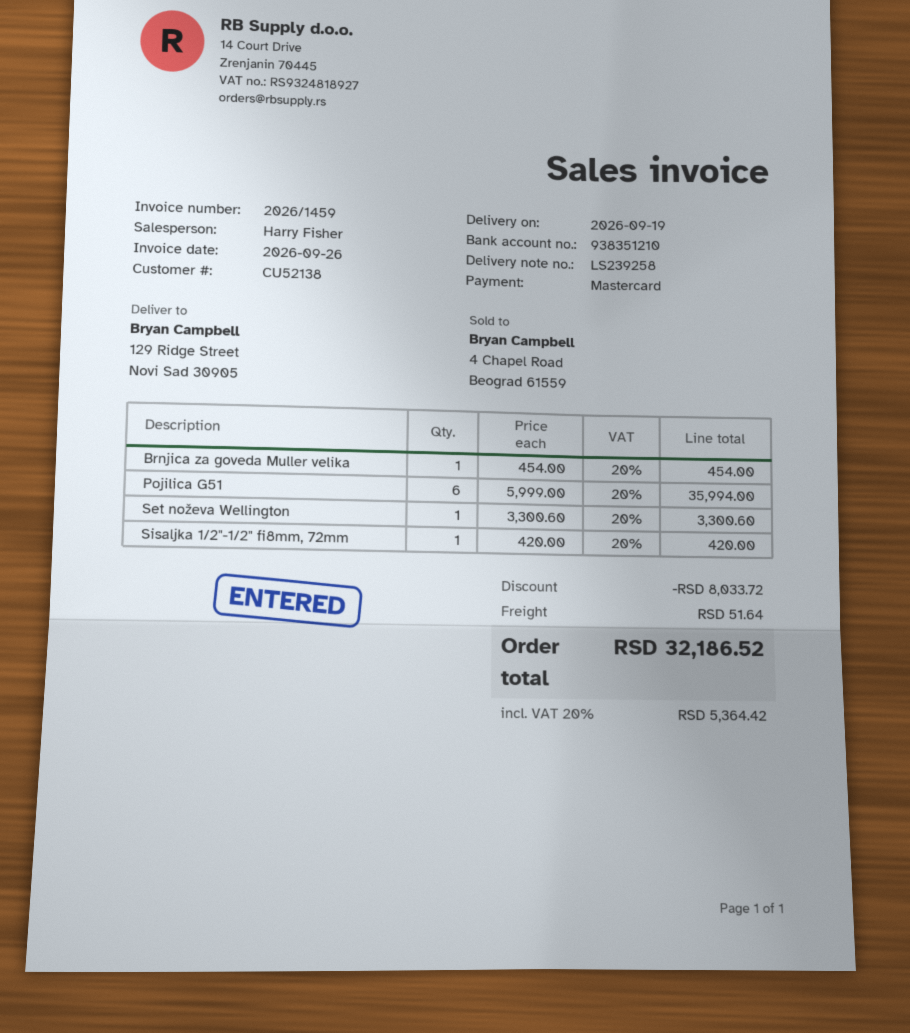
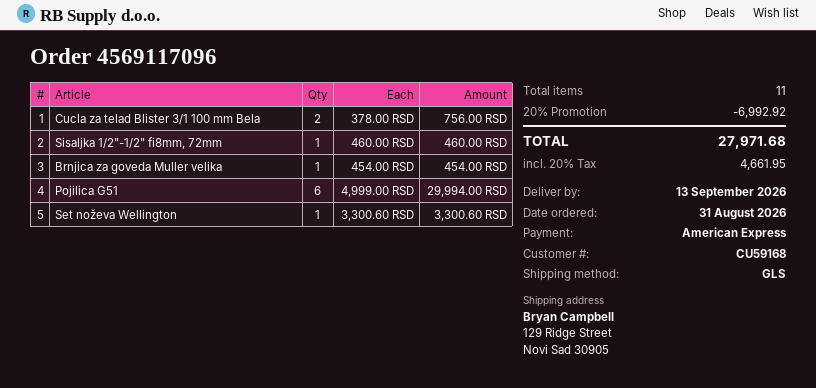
delivery date: 2026-09-19 -> 2026-09-13
customer number: CU52138 -> CU59168
payment method: Mastercard -> American Express
Pojilica G51: 6 x 5999.00 = 35994.00 -> 6 x 4999.00 = 29994.00
Sisaljka 1/2"-1/2" fi8mm, 72mm: 1 x 420.00 = 420.00 -> 1 x 460.00 = 460.00
Cucla za telad Blister 3/1 100 mm Bela: none -> 2 x 378.00 = 756.00
discount: 8033.72 -> 6992.92
shipping: 51.64 -> none
tax: 20% = 5364.42 -> 20% = 4661.95
total: 32186.52 -> 27971.68

